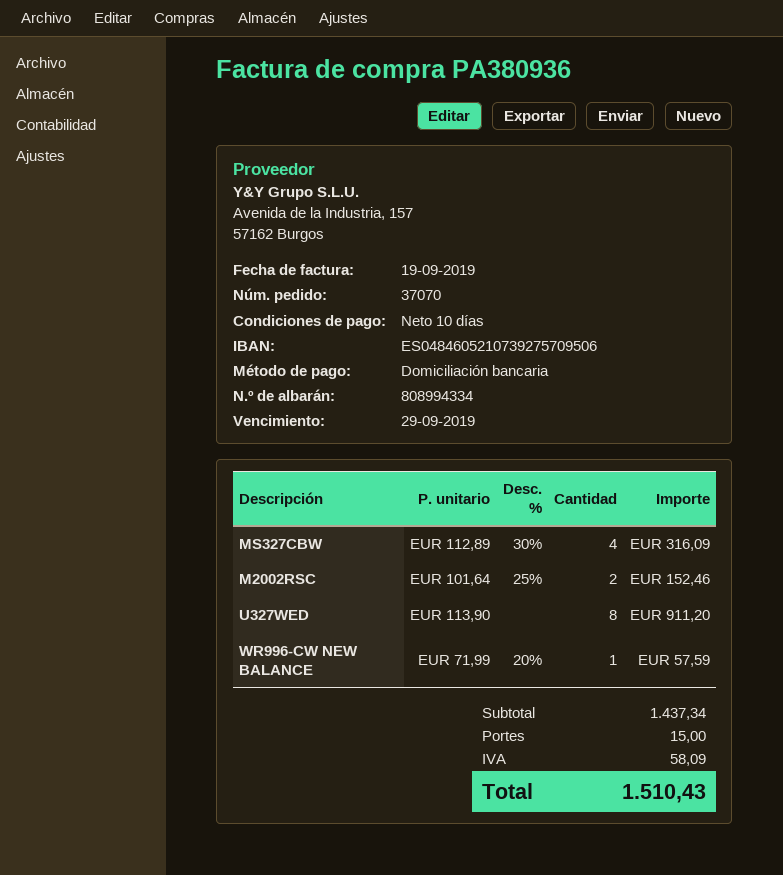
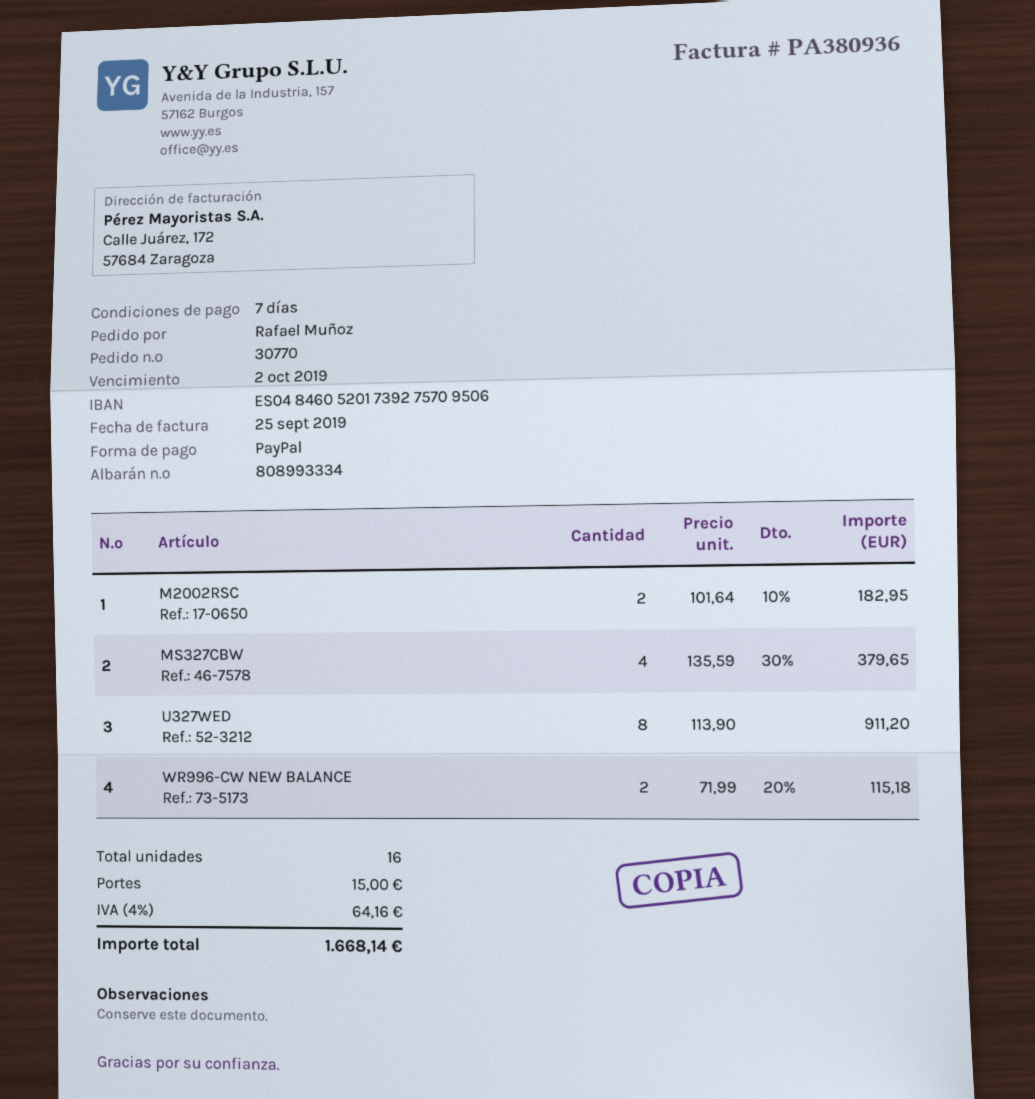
order number: 37070 -> 30770
delivery note number: 808994334 -> 808993334
invoice date: 2019-09-19 -> 2019-09-25
payment terms: 10 days -> 7 days
due date: 2019-09-29 -> 2019-10-02
payment method: direct debit -> PayPal
bank account: ES0484605210739275709506 -> ES0484605201739275709506
MS327CBW: 4 x 112.89 - 30% = 316.09 -> 4 x 135.59 - 30% = 379.65
M2002RSC: 2 x 101.64 - 25% = 152.46 -> 2 x 101.64 - 10% = 182.95
WR996-CW NEW BALANCE: 1 x 71.99 - 20% = 57.59 -> 2 x 71.99 - 20% = 115.18
tax: 58.09 -> 64.16
total: 1510.43 -> 1668.14

